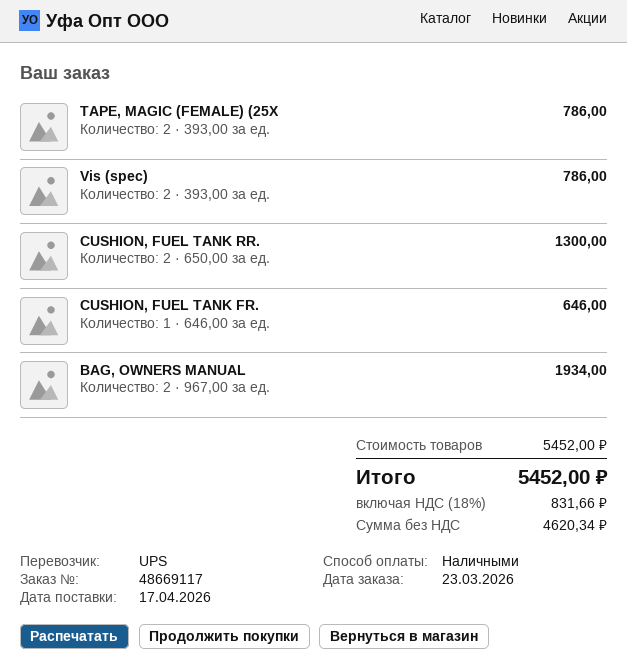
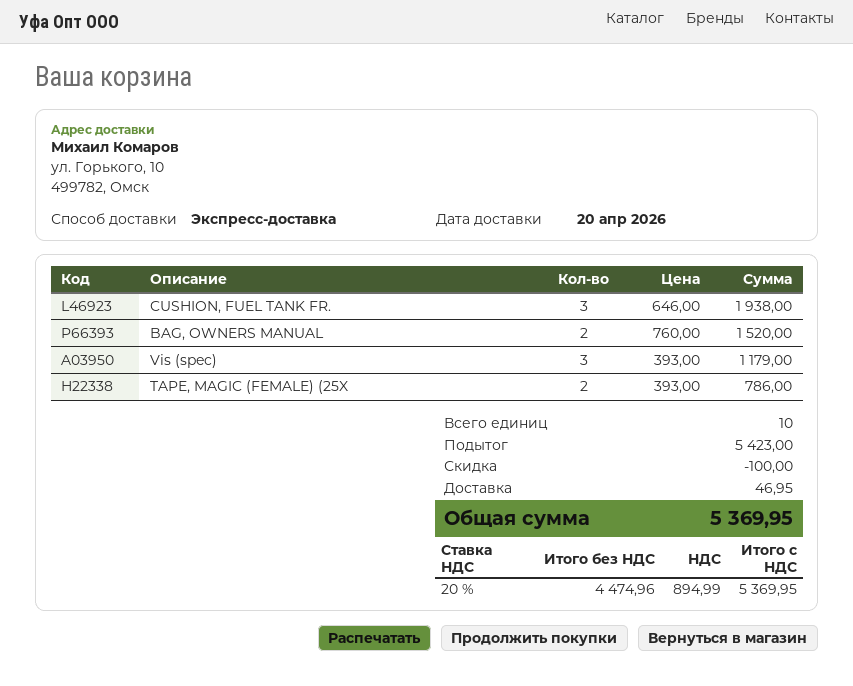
delivery date: 2026-04-17 -> 2026-04-20
shipping method: UPS -> express
Vis (spec): 2 x 393.00 = 786.00 -> 3 x 393.00 = 1179.00
CUSHION, FUEL TANK RR.: 2 x 650.00 = 1300.00 -> none
CUSHION, FUEL TANK FR.: 1 x 646.00 = 646.00 -> 3 x 646.00 = 1938.00
BAG, OWNERS MANUAL: 2 x 967.00 = 1934.00 -> 2 x 760.00 = 1520.00
subtotal: 5452.00 -> 5423.00
discount: none -> 100.00
shipping: none -> 46.95
net: 4620.34 -> 4474.96
tax: 18% = 831.66 -> 20% = 894.99
total: 5452.00 -> 5369.95

